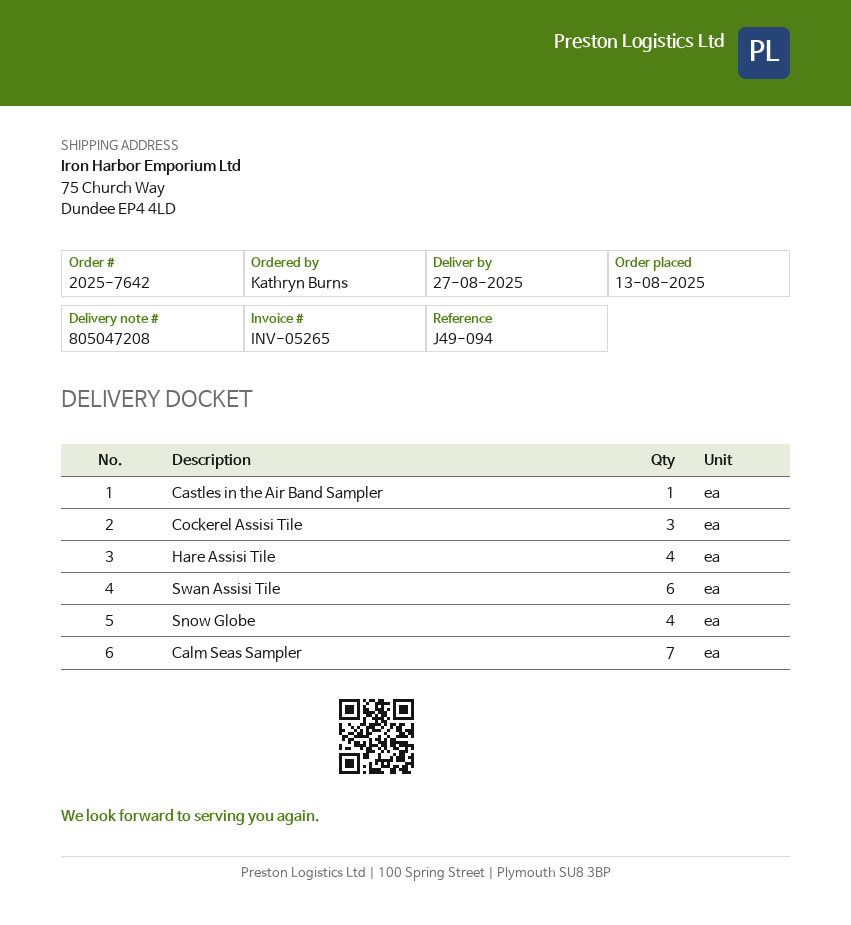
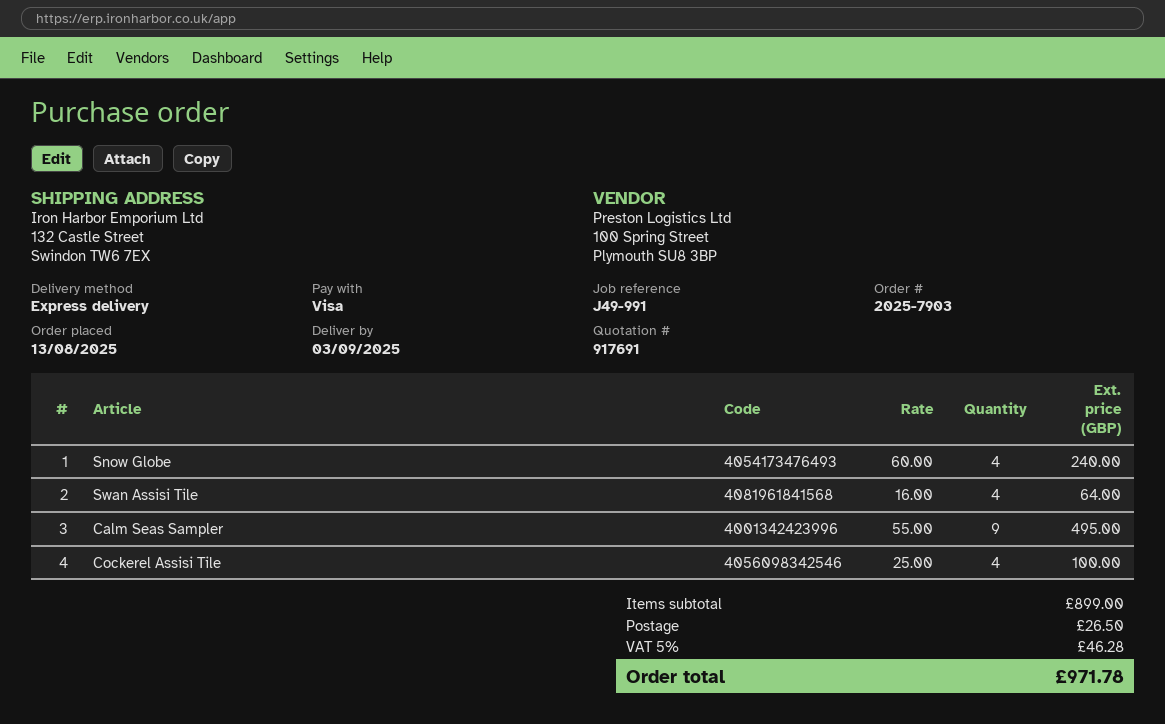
order number: 2025-7642 -> 2025-7903
delivery date: 2025-08-27 -> 2025-09-03
reference: J49-094 -> J49-991
ship to: 75 Church Way, Dundee EP4 4LD -> 132 Castle Street, Swindon TW6 7EX
Castles in the Air Band Sampler: 1 -> none
Cockerel Assisi Tile: 3 -> 4
Hare Assisi Tile: 4 -> none
Swan Assisi Tile: 6 -> 4
Calm Seas Sampler: 7 -> 9

